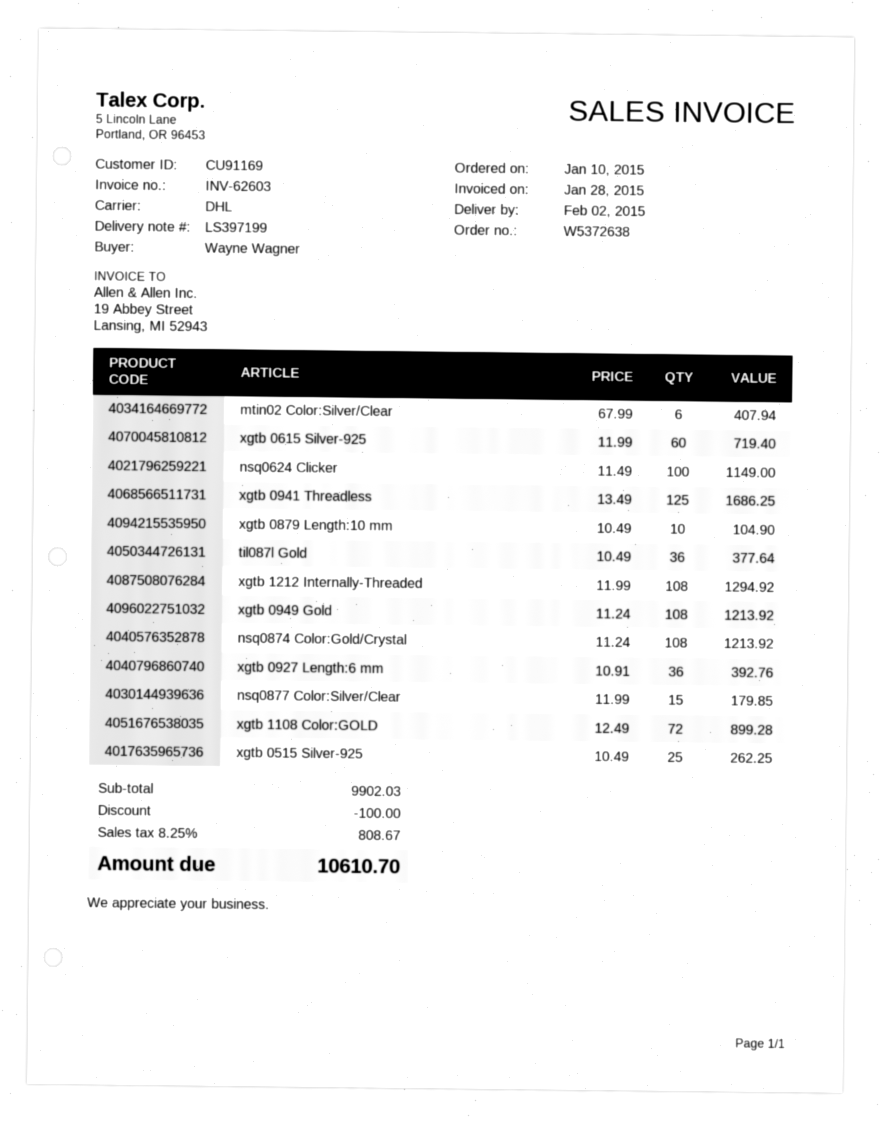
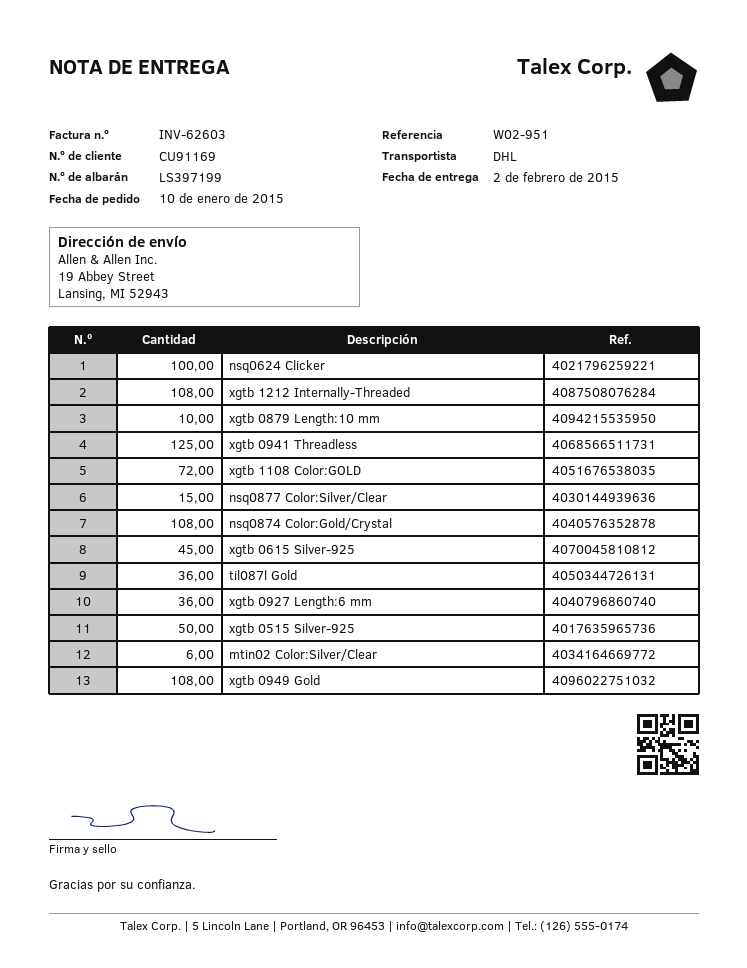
xgtb 0615 Silver-925: 60 -> 45
xgtb 0515 Silver-925: 25 -> 50

